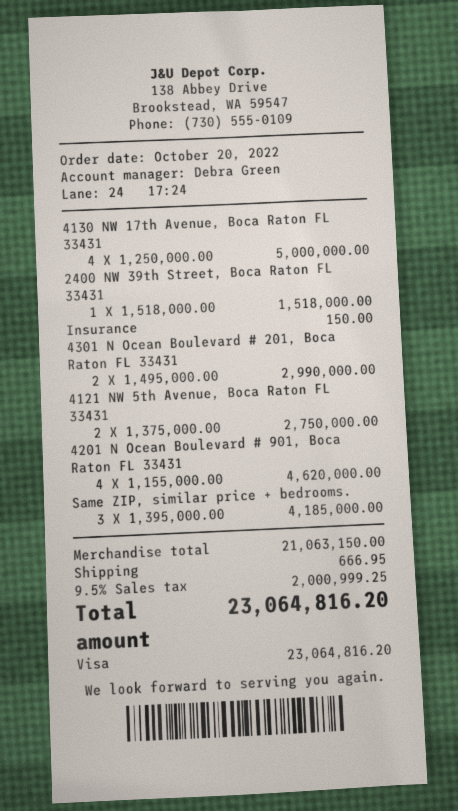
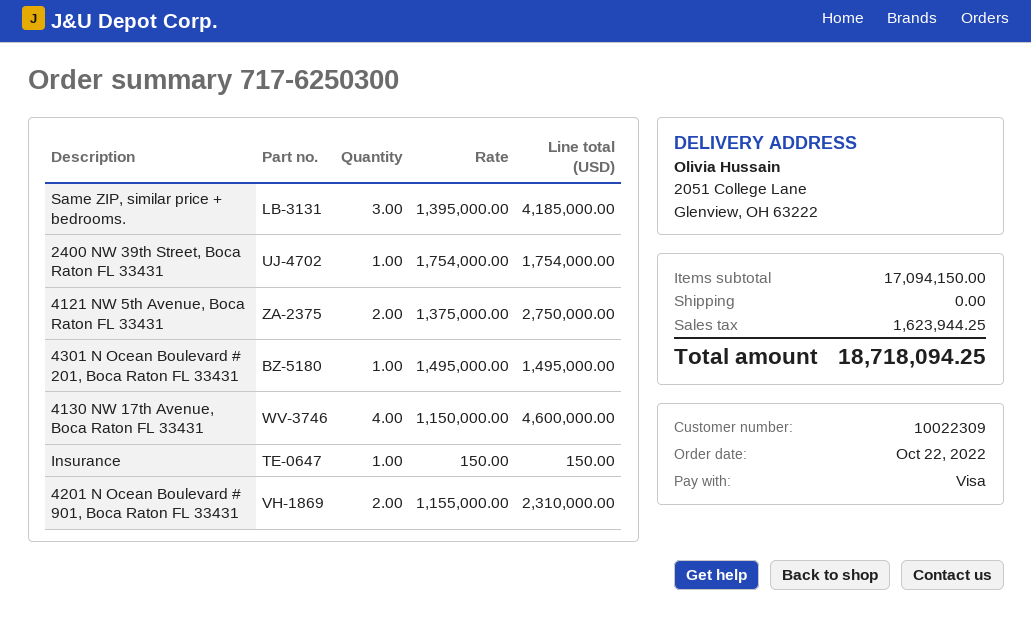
order date: 2022-10-20 -> 2022-10-22
4130 NW 17th Avenue, Boca Raton FL 33431: 4 x 1250000.00 = 5000000.00 -> 4 x 1150000.00 = 4600000.00
2400 NW 39th Street, Boca Raton FL 33431: 1 x 1518000.00 = 1518000.00 -> 1 x 1754000.00 = 1754000.00
4301 N Ocean Boulevard # 201, Boca Raton FL 33431: 2 x 1495000.00 = 2990000.00 -> 1 x 1495000.00 = 1495000.00
4201 N Ocean Boulevard # 901, Boca Raton FL 33431: 4 x 1155000.00 = 4620000.00 -> 2 x 1155000.00 = 2310000.00
subtotal: 21063150.00 -> 17094150.00
shipping: 666.95 -> 0.00
tax: 2000999.25 -> 1623944.25
total: 23064816.20 -> 18718094.25

